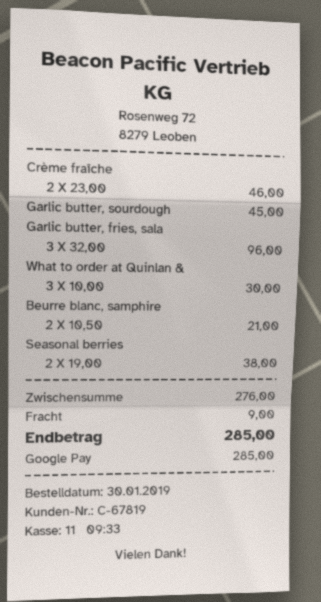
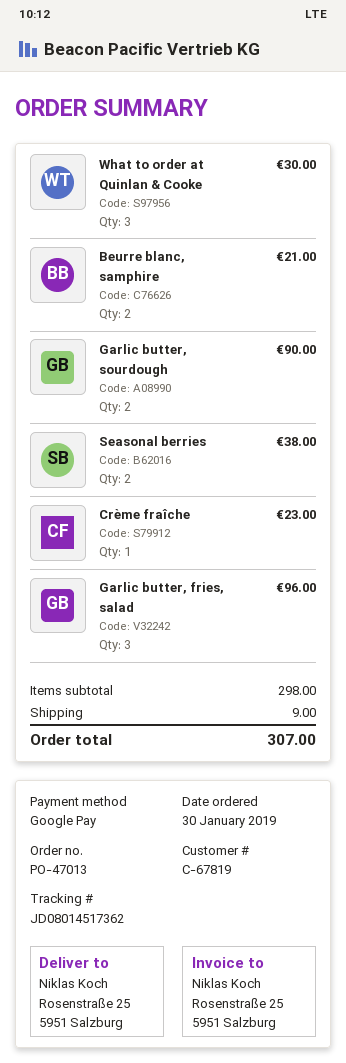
Crème fraîche: 2 for 46.00 -> 1 for 23.00
Garlic butter, sourdough: 1 for 45.00 -> 2 for 90.00
subtotal: 276.00 -> 298.00
total: 285.00 -> 307.00

